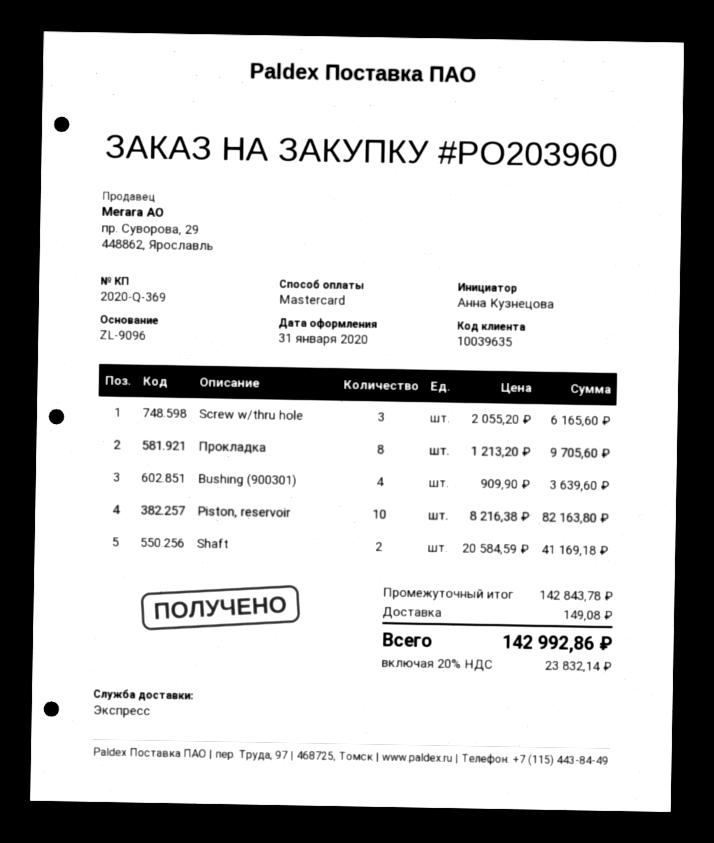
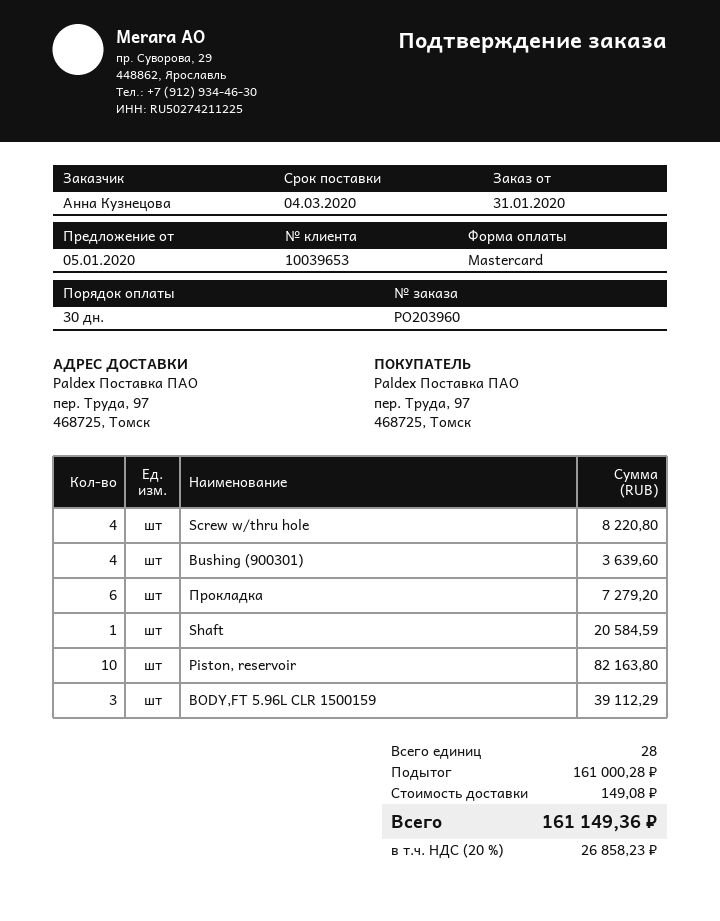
customer number: 10039635 -> 10039653
Screw w/thru hole: 3 for 6165.60 -> 4 for 8220.80
Прокладка: 8 for 9705.60 -> 6 for 7279.20
Shaft: 2 for 41169.18 -> 1 for 20584.59
BODY,FT 5.96L CLR 1500159: none -> 3 for 39112.29
subtotal: 142843.78 -> 161000.28
tax: 20% = 23832.14 -> 20% = 26858.23
total: 142992.86 -> 161149.36

